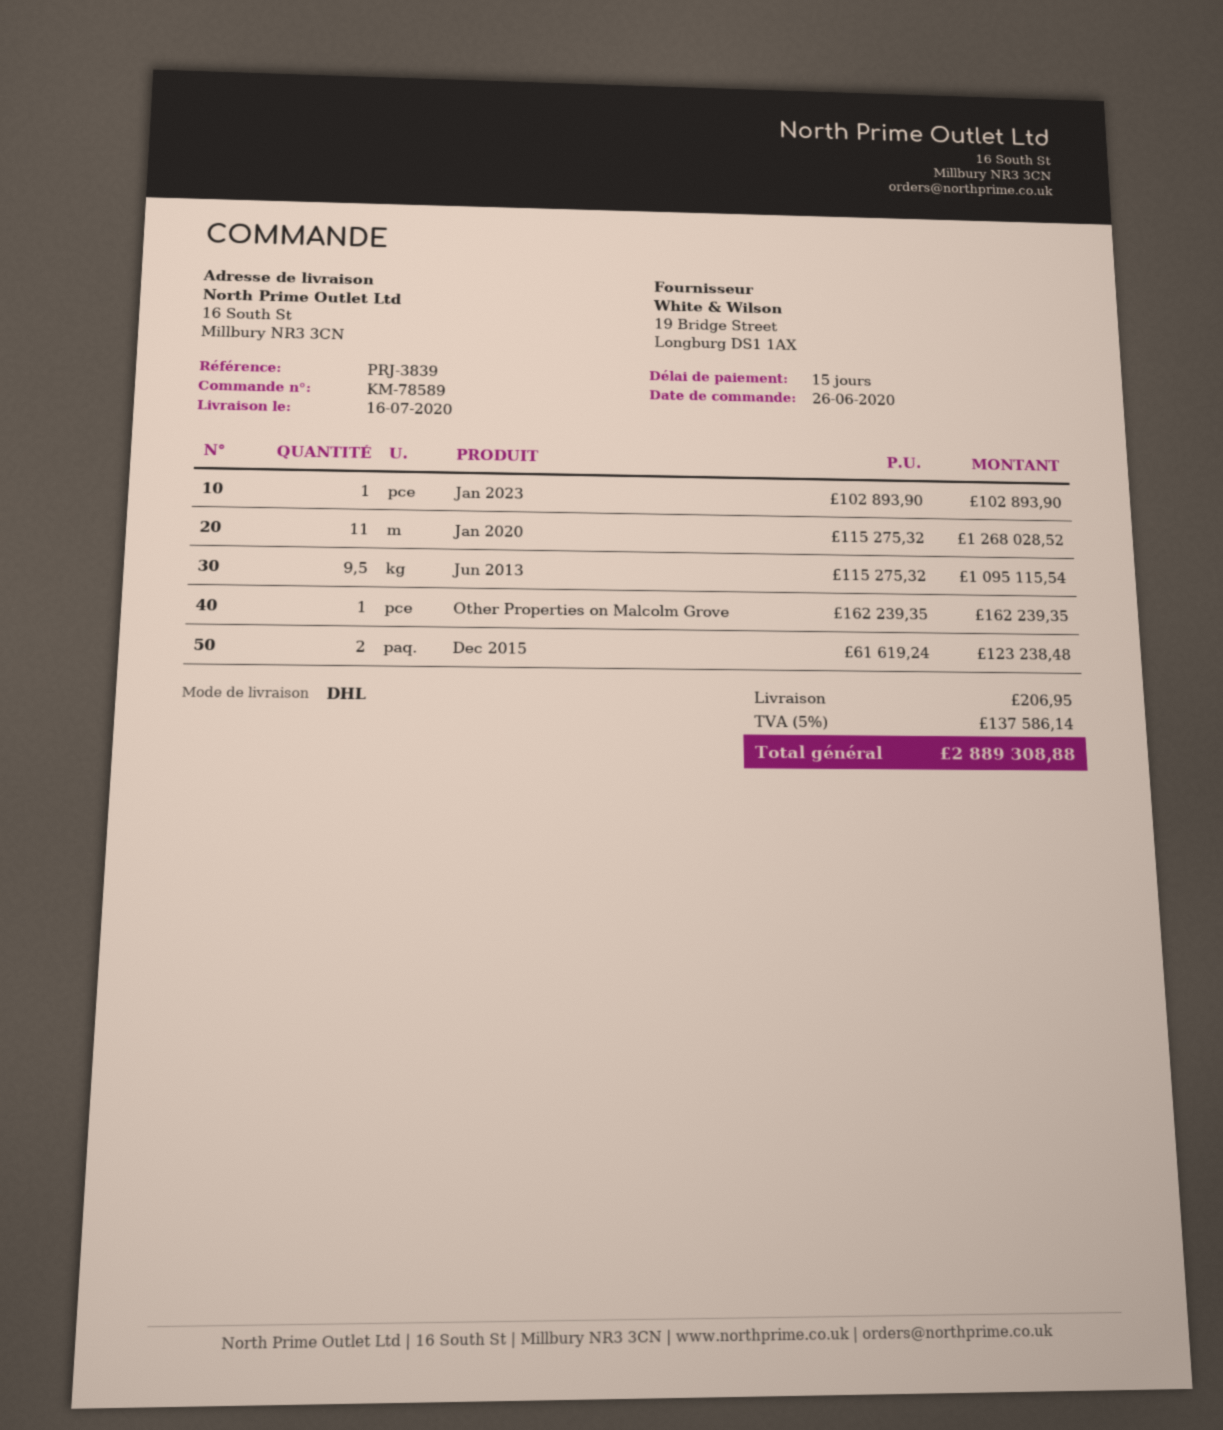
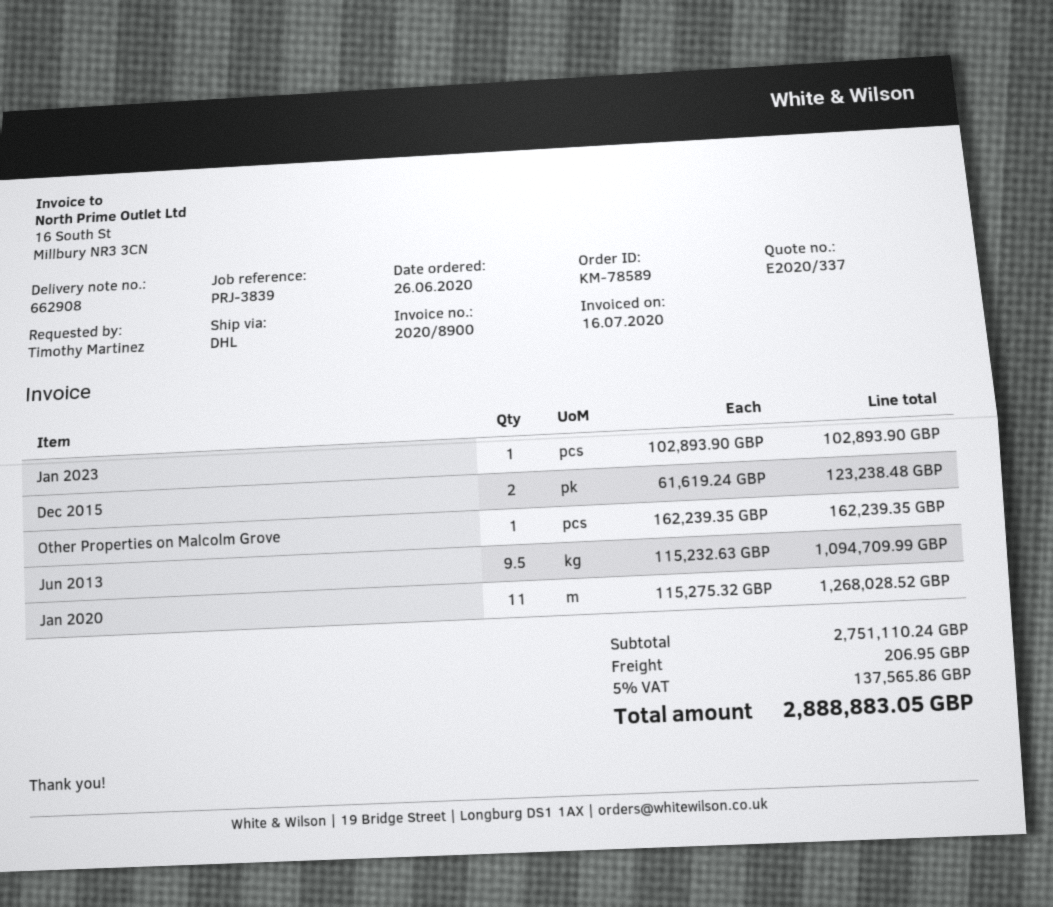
Jun 2013: 9.5 x 115275.32 = 1095115.54 -> 9.5 x 115232.63 = 1094709.99
tax: 5% = 137586.14 -> 5% = 137565.86
total: 2889308.88 -> 2888883.05

